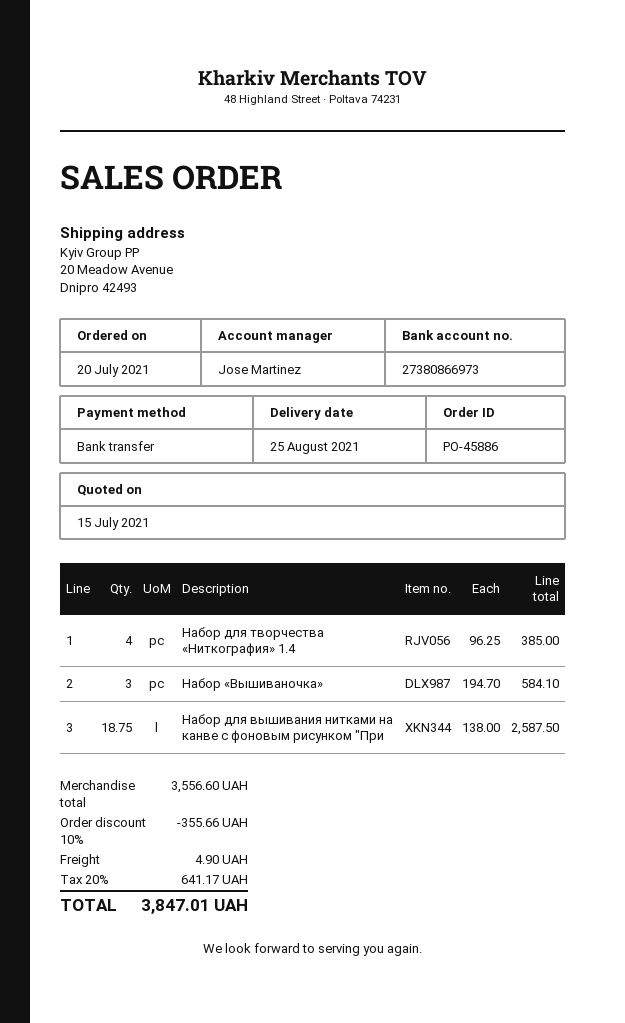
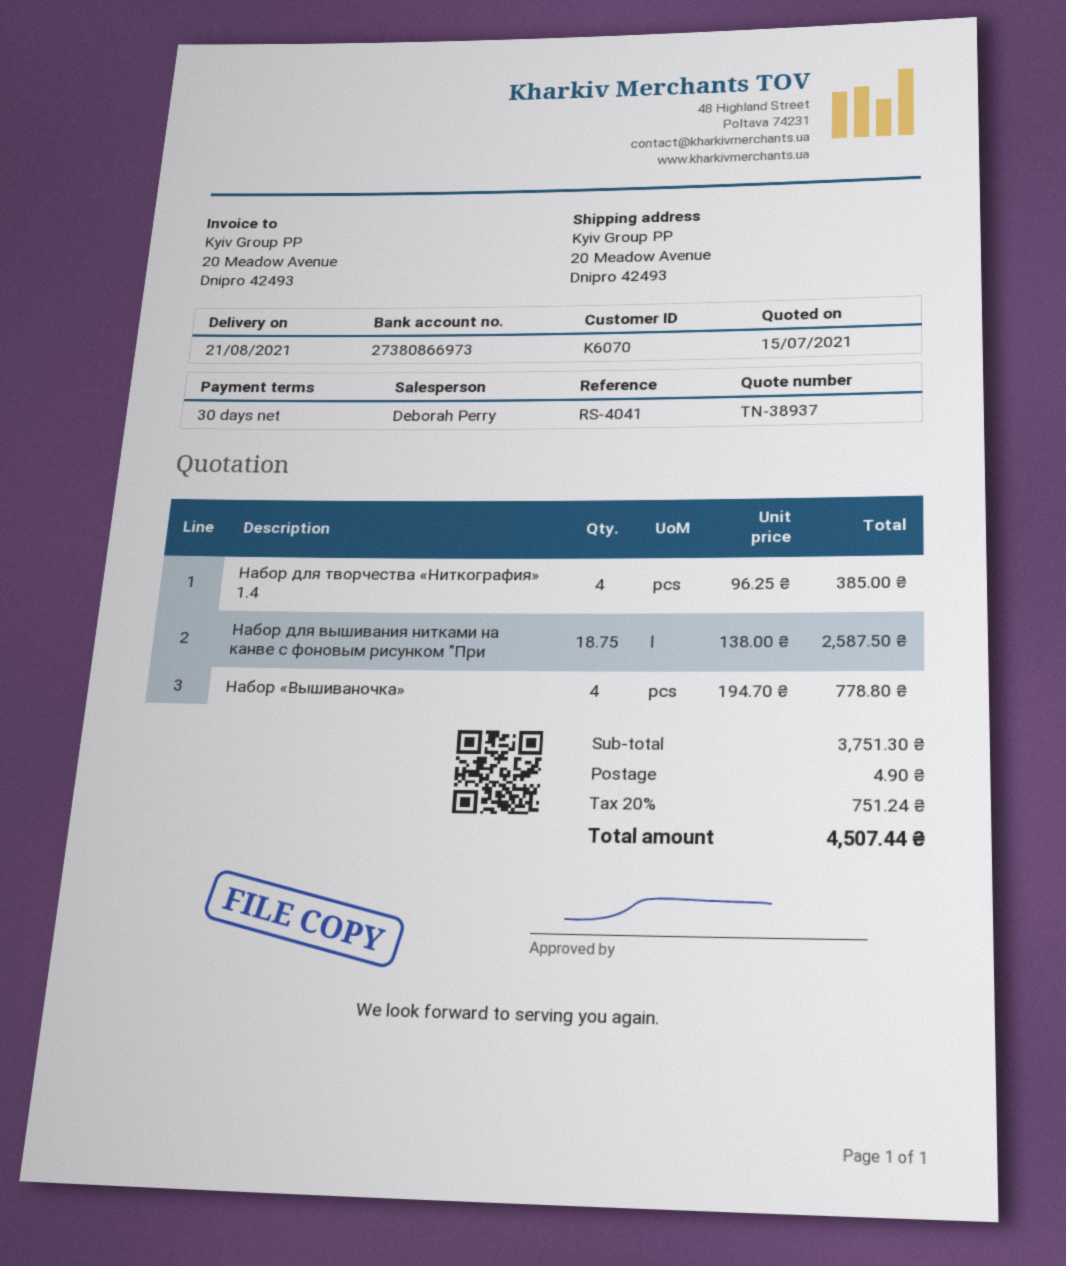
delivery date: 2021-08-25 -> 2021-08-21
sales rep: Jose Martinez -> Deborah Perry
Набор «Вышиваночка»: 3 x 194.70 = 584.10 -> 4 x 194.70 = 778.80
subtotal: 3556.60 -> 3751.30
discount: 10% = 355.66 -> none
tax: 20% = 641.17 -> 20% = 751.24
total: 3847.01 -> 4507.44

